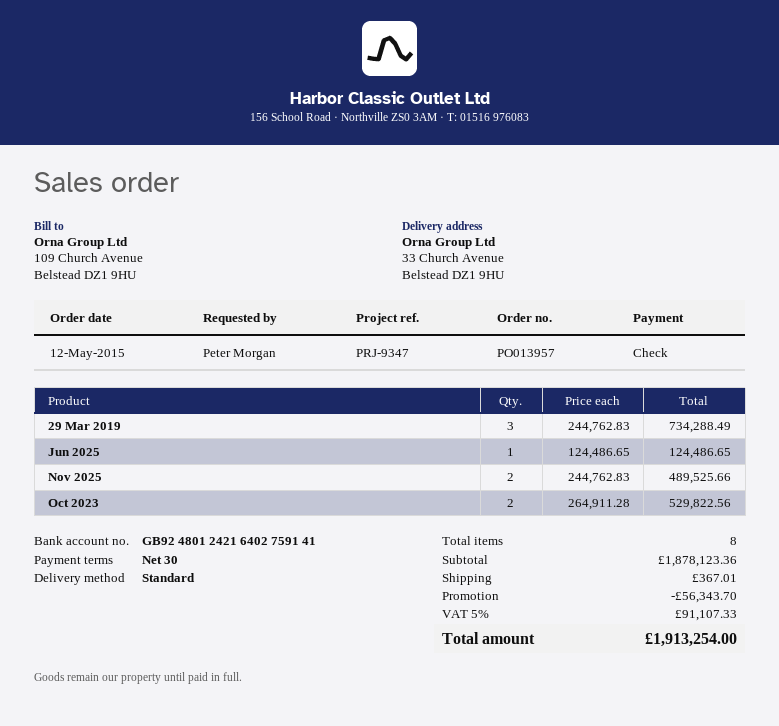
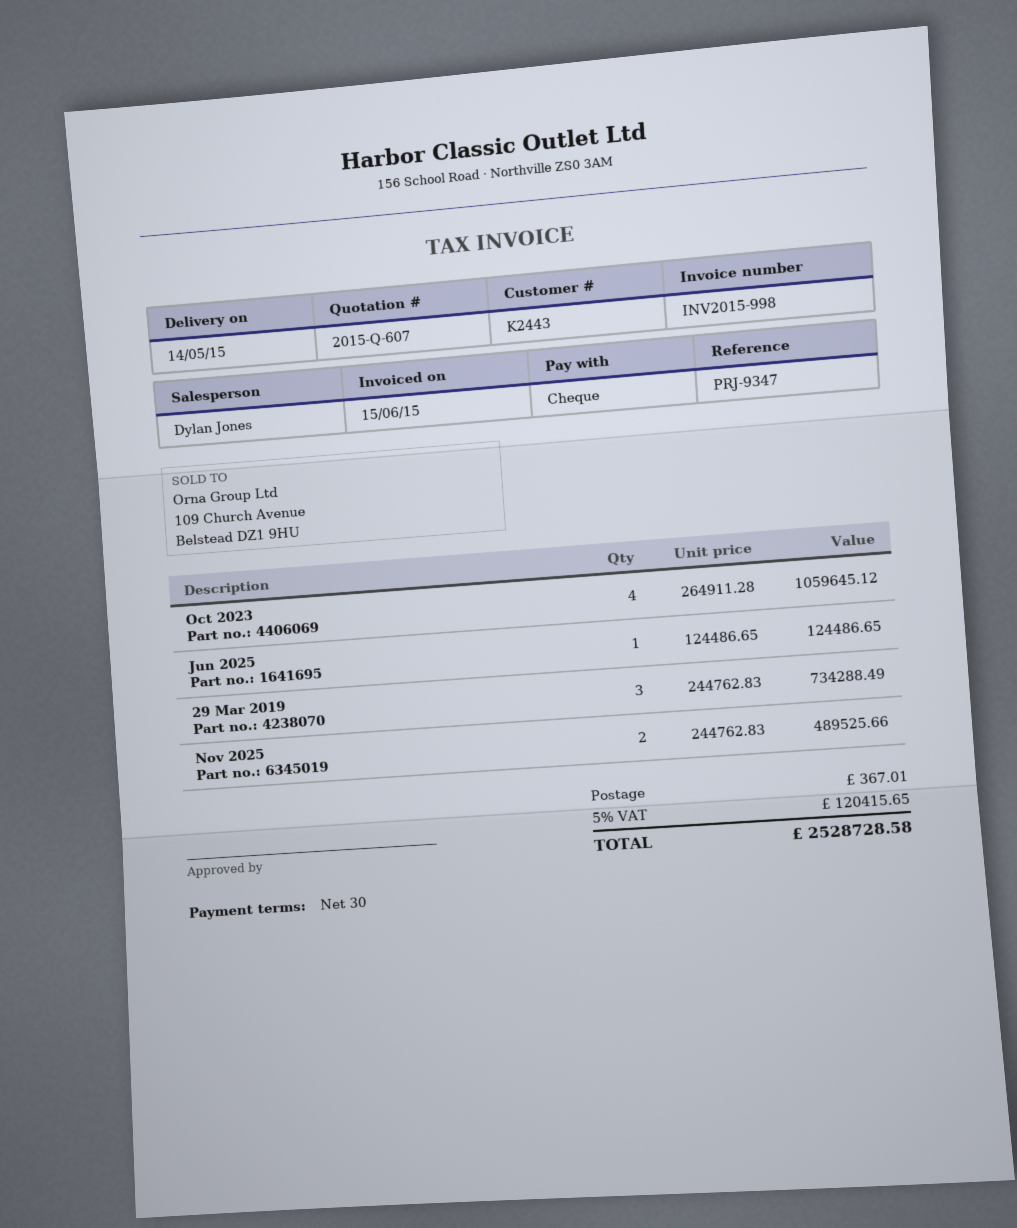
Oct 2023: 2 x 264911.28 = 529822.56 -> 4 x 264911.28 = 1059645.12
discount: 56343.70 -> none
tax: 5% = 91107.33 -> 5% = 120415.65
total: 1913254.00 -> 2528728.58

